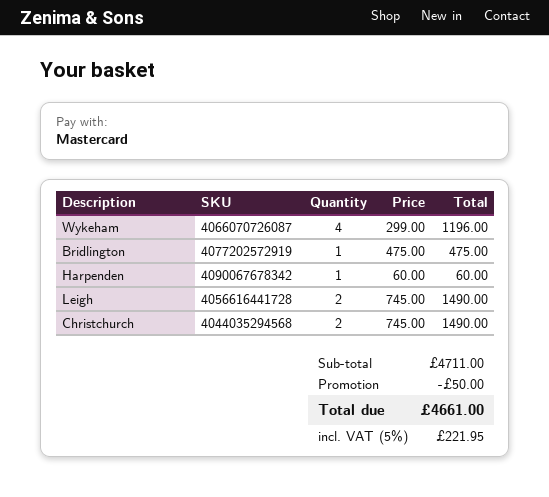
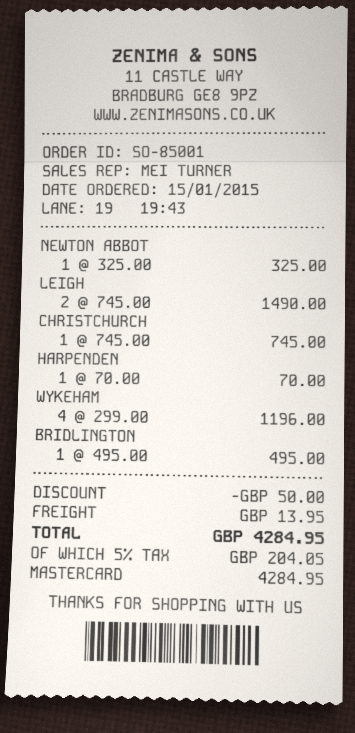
Bridlington: 1 x 475.00 = 475.00 -> 1 x 495.00 = 495.00
Harpenden: 1 x 60.00 = 60.00 -> 1 x 70.00 = 70.00
Christchurch: 2 x 745.00 = 1490.00 -> 1 x 745.00 = 745.00
NEWTON ABBOT: none -> 1 x 325.00 = 325.00
shipping: none -> 13.95
tax: 5% = 221.95 -> 5% = 204.05
total: 4661.00 -> 4284.95

